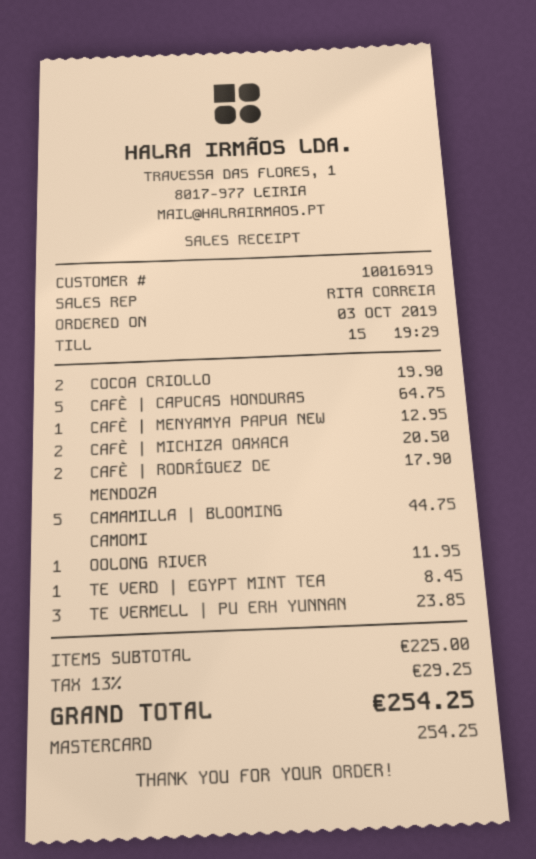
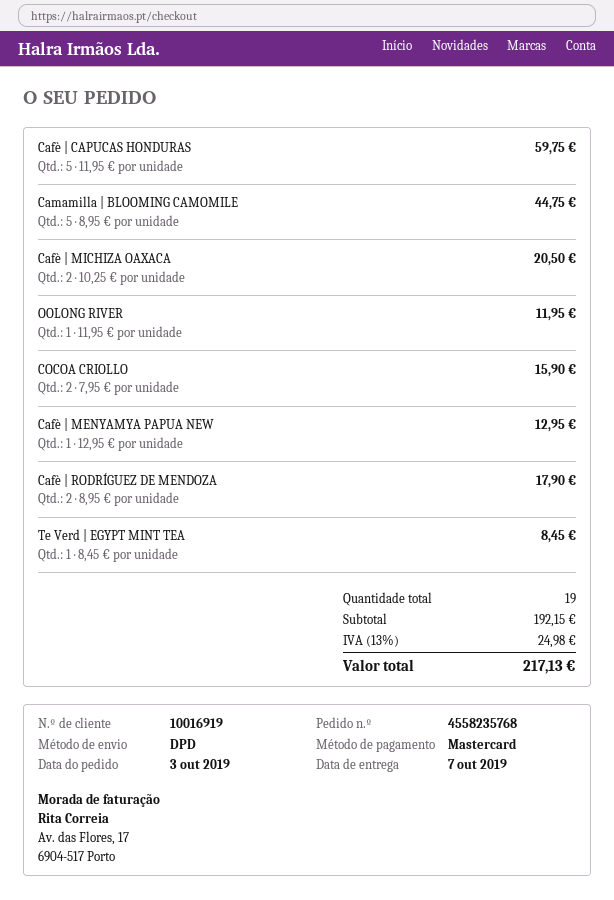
COCOA CRIOLLO: 2 for 19.90 -> 2 for 15.90
CAFÈ | CAPUCAS HONDURAS: 5 for 64.75 -> 5 for 59.75
TE VERMELL | PU ERH YUNNAN: 3 for 23.85 -> none
subtotal: 225.00 -> 192.15
tax: 13% = 29.25 -> 13% = 24.98
total: 254.25 -> 217.13

